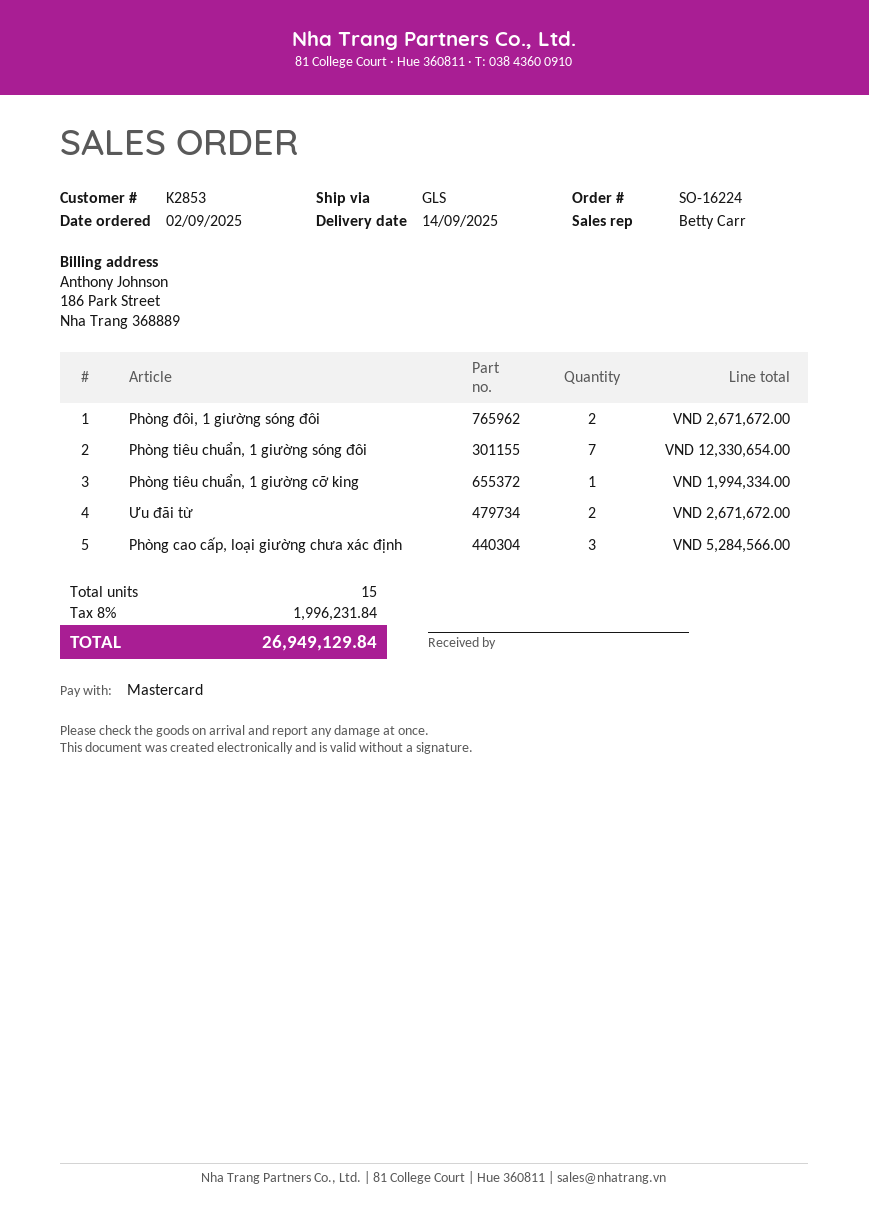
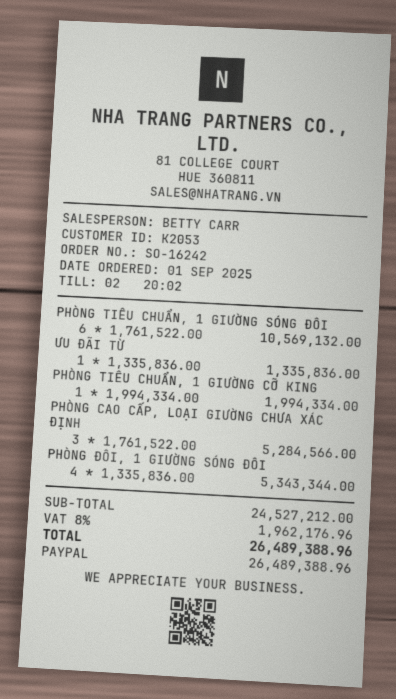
order number: SO-16224 -> SO-16242
order date: 2025-09-02 -> 2025-09-01
customer number: K2853 -> K2053
payment method: Mastercard -> PayPal
Phòng đôi, 1 giường sóng đôi: 2 for 2671672.00 -> 4 for 5343344.00
Phòng tiêu chuẩn, 1 giường sóng đôi: 7 for 12330654.00 -> 6 for 10569132.00
Ưu đãi từ: 2 for 2671672.00 -> 1 for 1335836.00
tax: 8% = 1996231.84 -> 8% = 1962176.96
total: 26949129.84 -> 26489388.96

